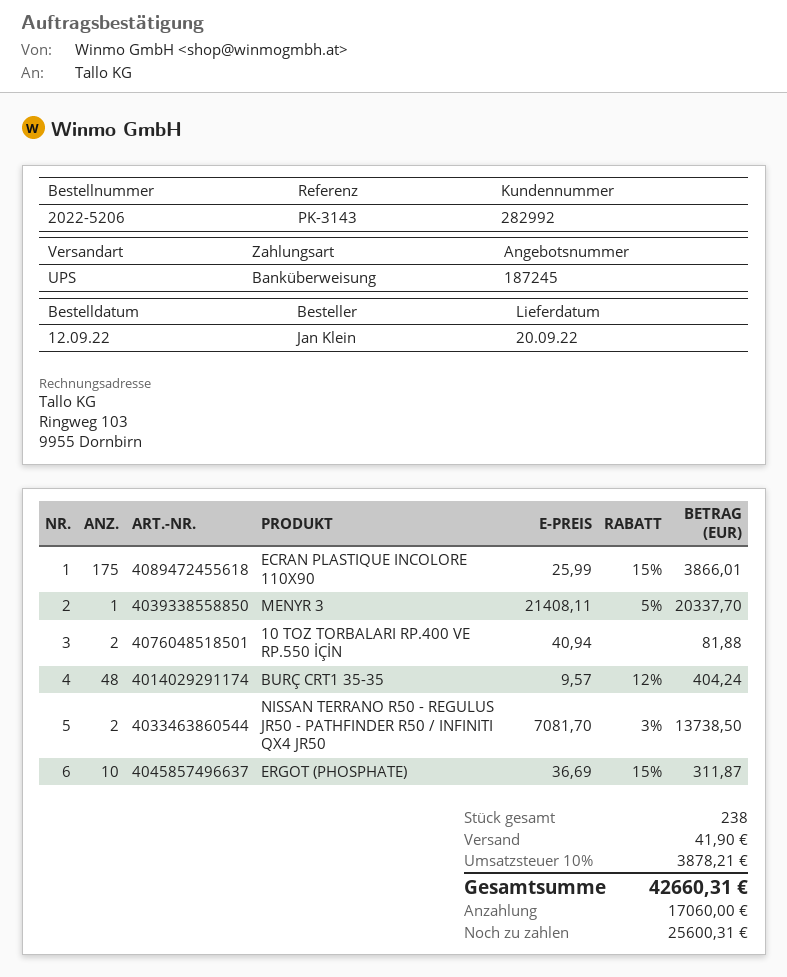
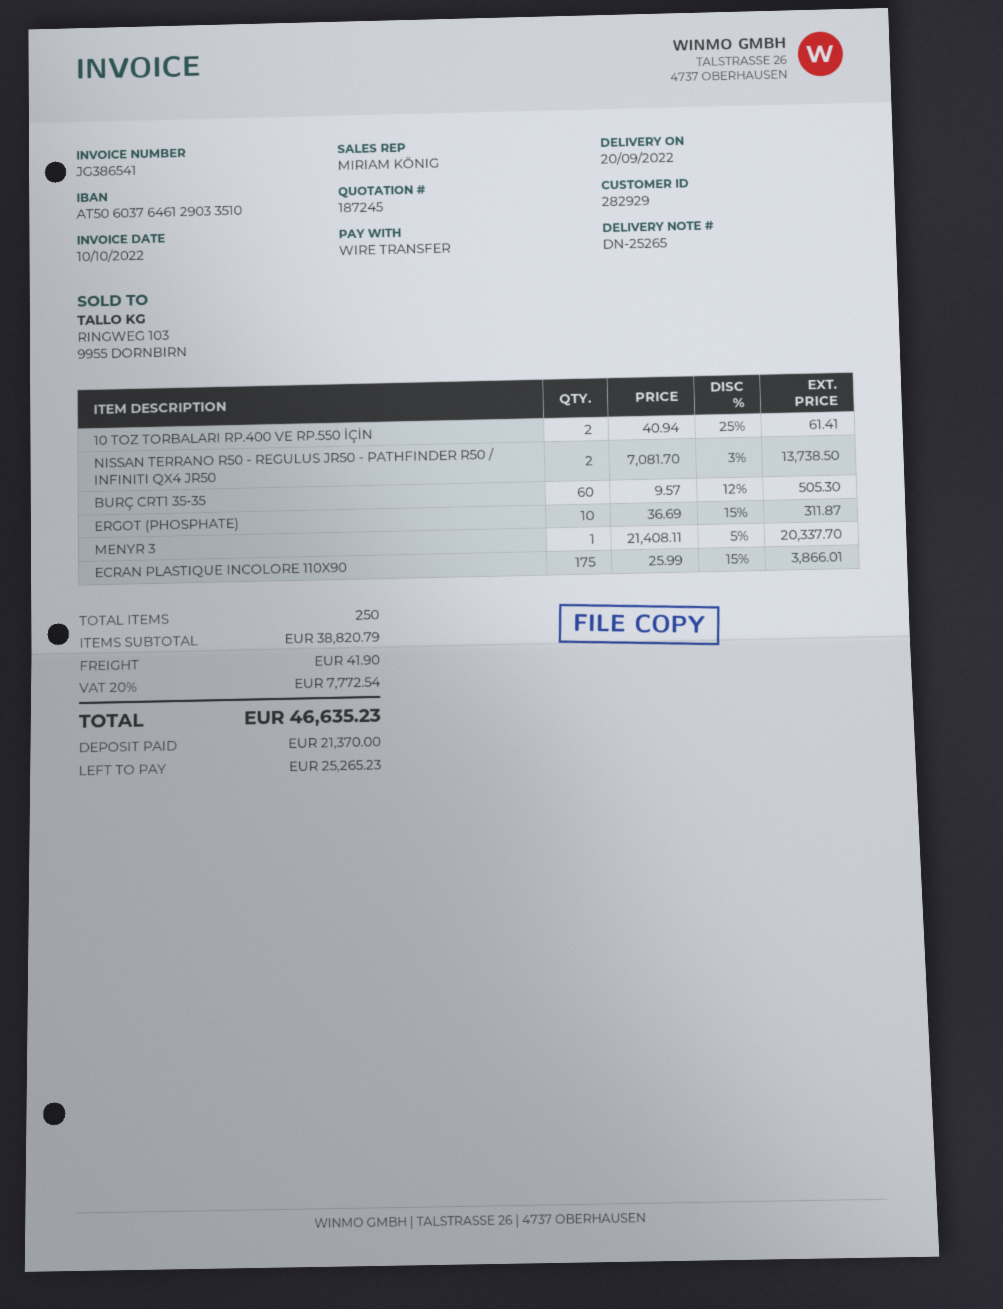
customer number: 282992 -> 282929
10 TOZ TORBALARI RP.400 VE RP.550 İÇİN: 2 x 40.94 = 81.88 -> 2 x 40.94 - 25% = 61.41
BURÇ CRT1 35-35: 48 x 9.57 - 12% = 404.24 -> 60 x 9.57 - 12% = 505.30
total quantity: 238 -> 250
tax: 10% = 3878.21 -> 20% = 7772.54
total: 42660.31 -> 46635.23
deposit: 17060.00 -> 21370.00
balance: 25600.31 -> 25265.23

